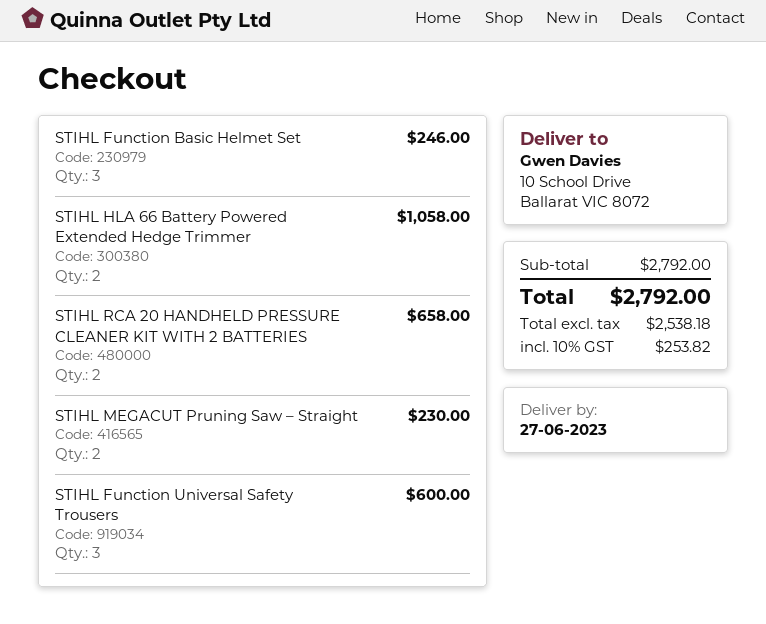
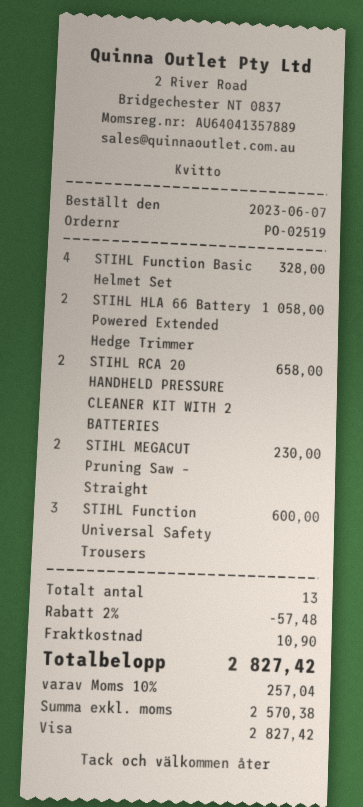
STIHL Function Basic Helmet Set: 3 for 246.00 -> 4 for 328.00
discount: none -> 2% = 57.48
shipping: none -> 10.90
net: 2538.18 -> 2570.38
tax: 10% = 253.82 -> 10% = 257.04
total: 2792.00 -> 2827.42

